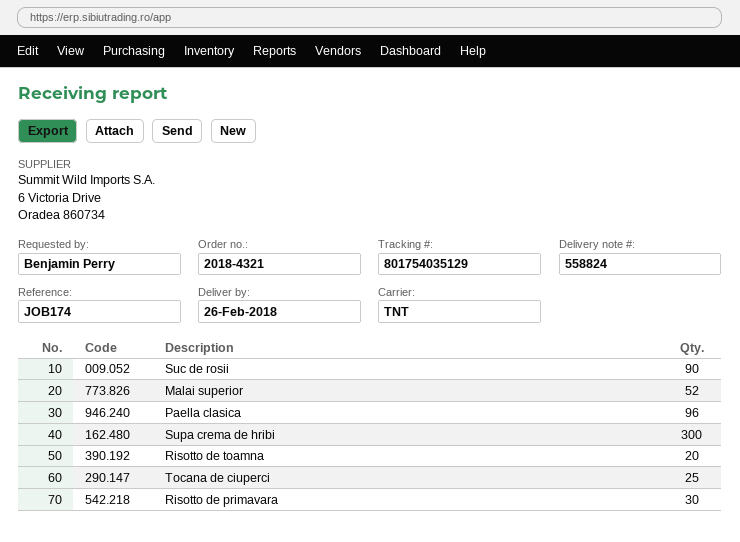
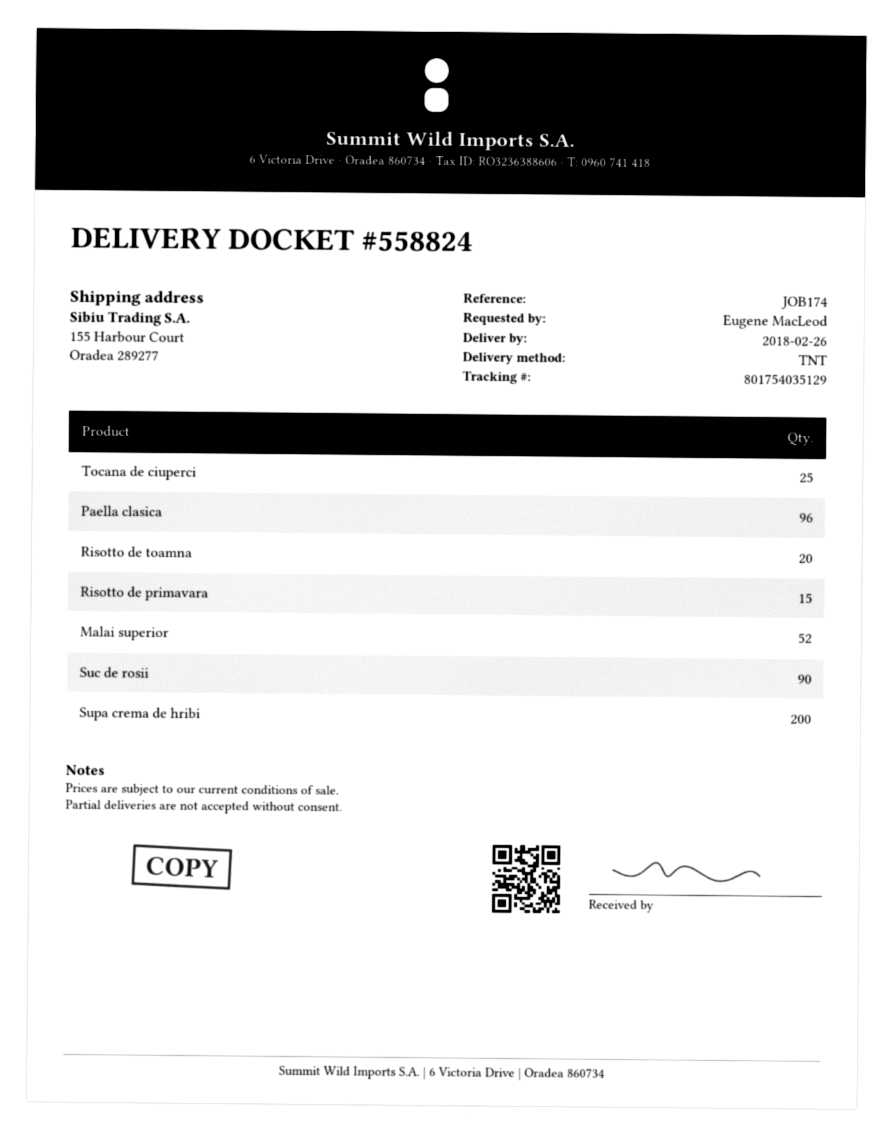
ordered by: Benjamin Perry -> Eugene MacLeod
Supa crema de hribi: 300 -> 200
Risotto de primavara: 30 -> 15

